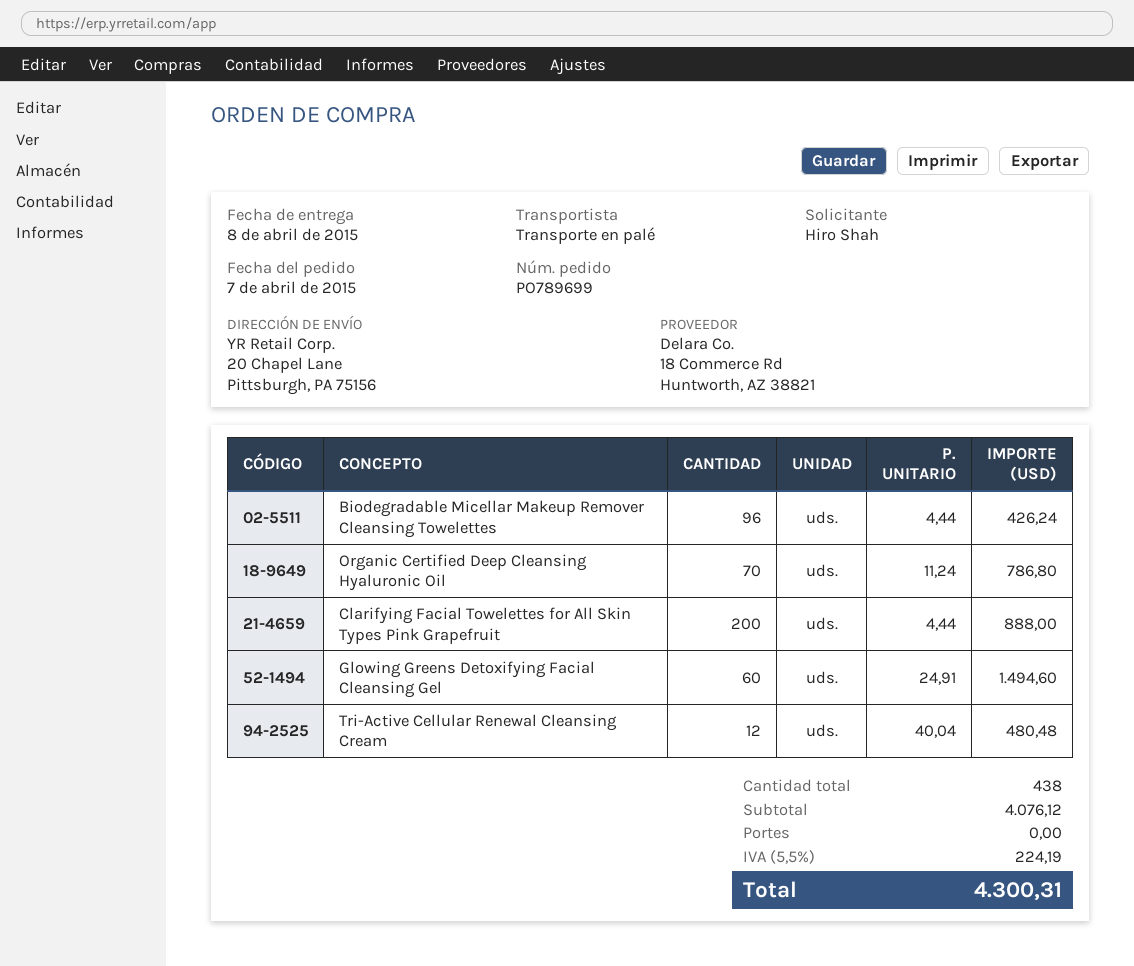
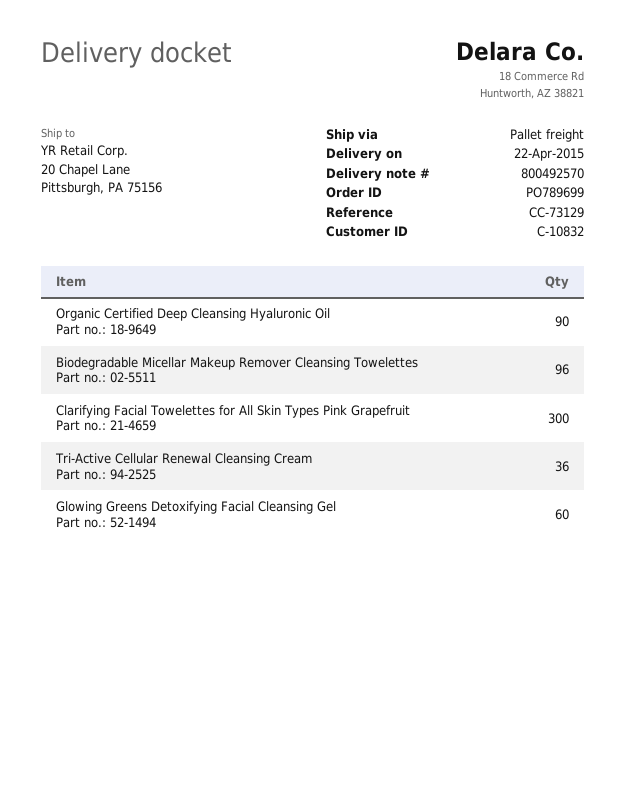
delivery date: 2015-04-08 -> 2015-04-22
Organic Certified Deep Cleansing Hyaluronic Oil: 70 -> 90
Clarifying Facial Towelettes for All Skin Types Pink Grapefruit: 200 -> 300
Tri-Active Cellular Renewal Cleansing Cream: 12 -> 36

